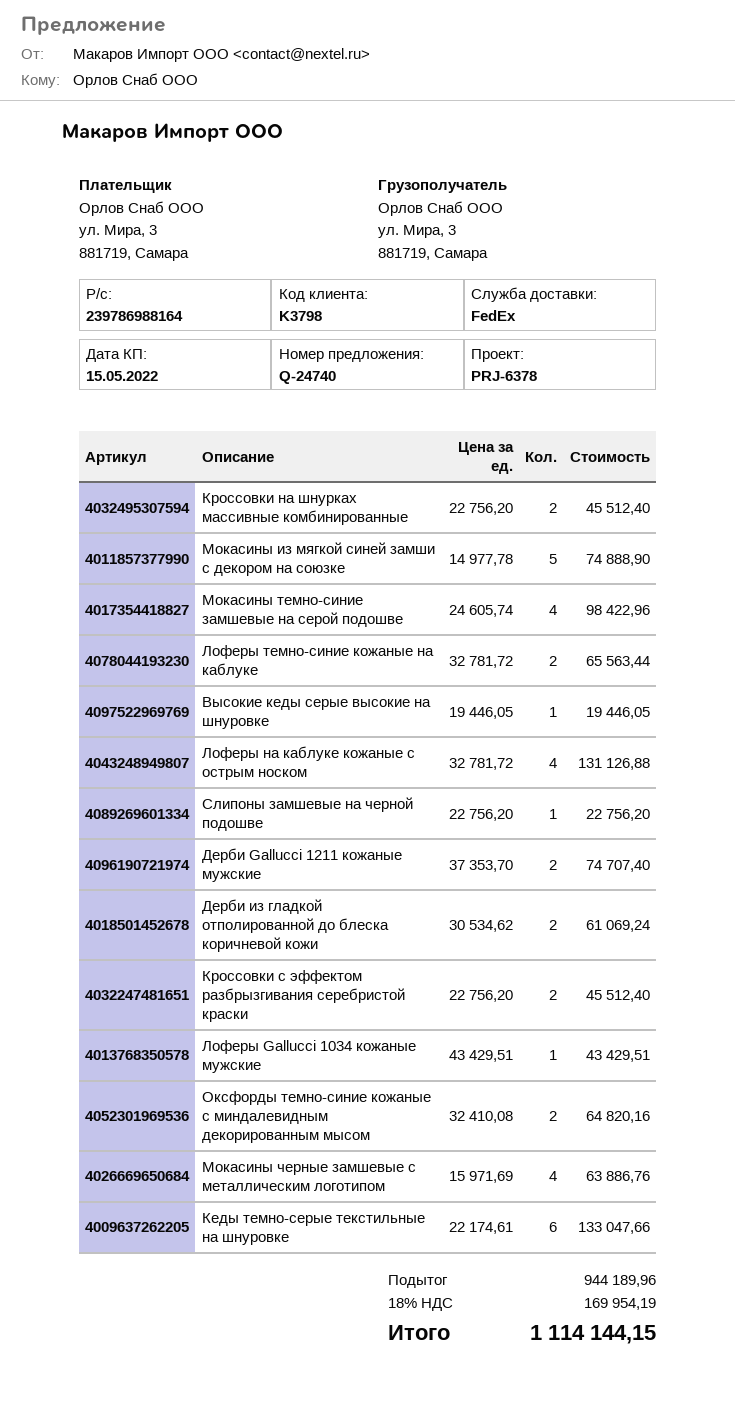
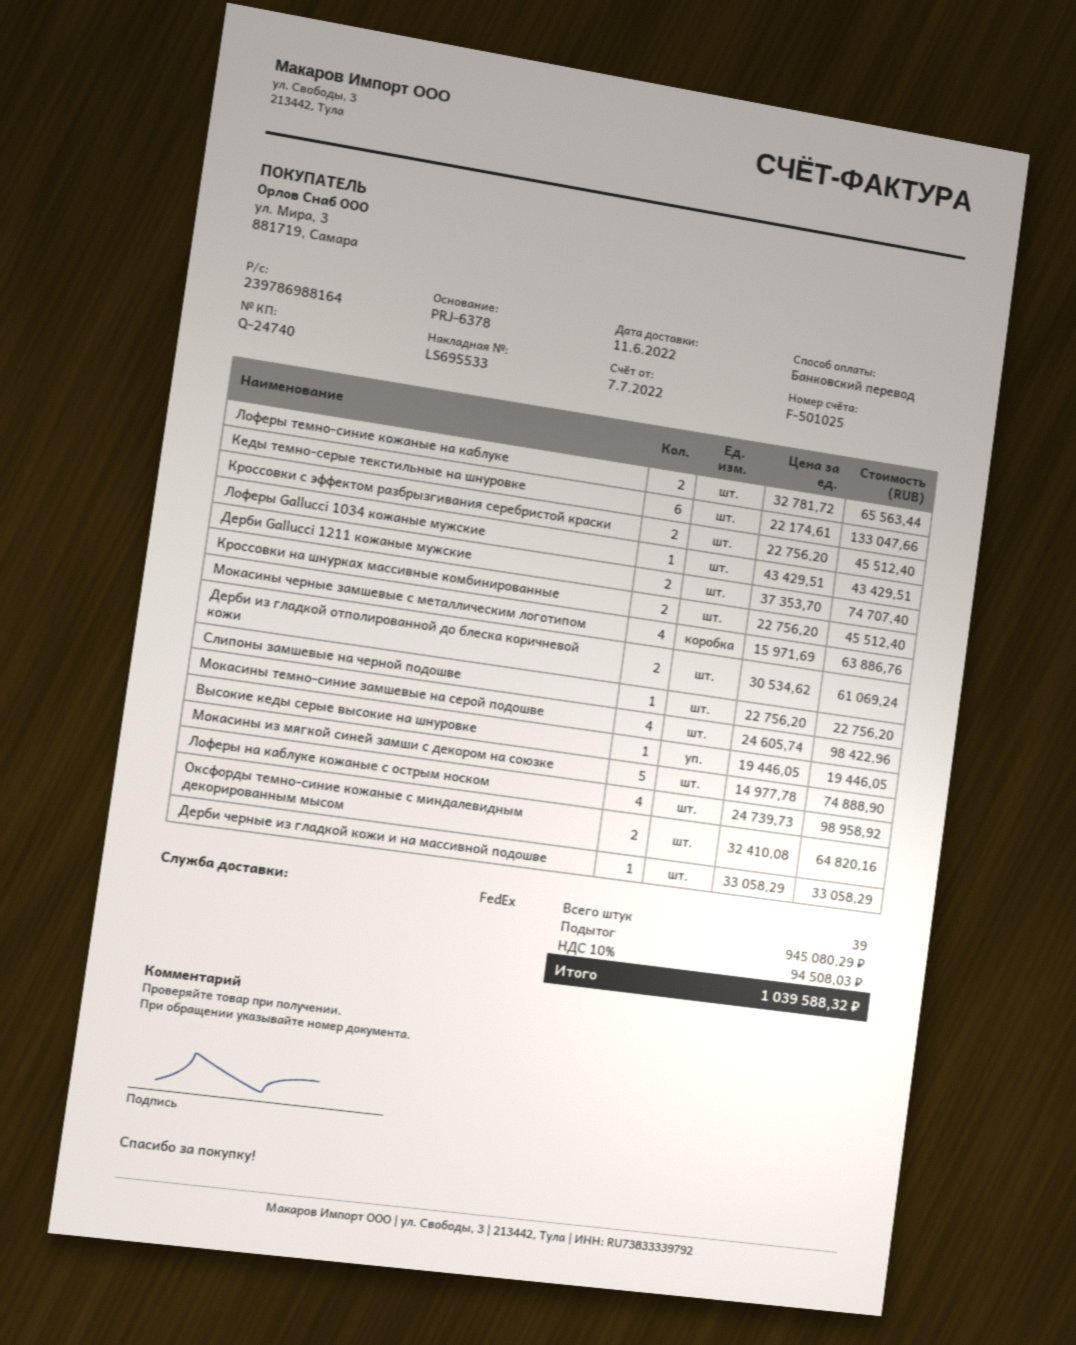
Лоферы на каблуке кожаные с острым носком: 4 x 32781.72 = 131126.88 -> 4 x 24739.73 = 98958.92
Дерби черные из гладкой кожи и на массивной подошве: none -> 1 x 33058.29 = 33058.29
subtotal: 944189.96 -> 945080.29
tax: 18% = 169954.19 -> 10% = 94508.03
total: 1114144.15 -> 1039588.32

